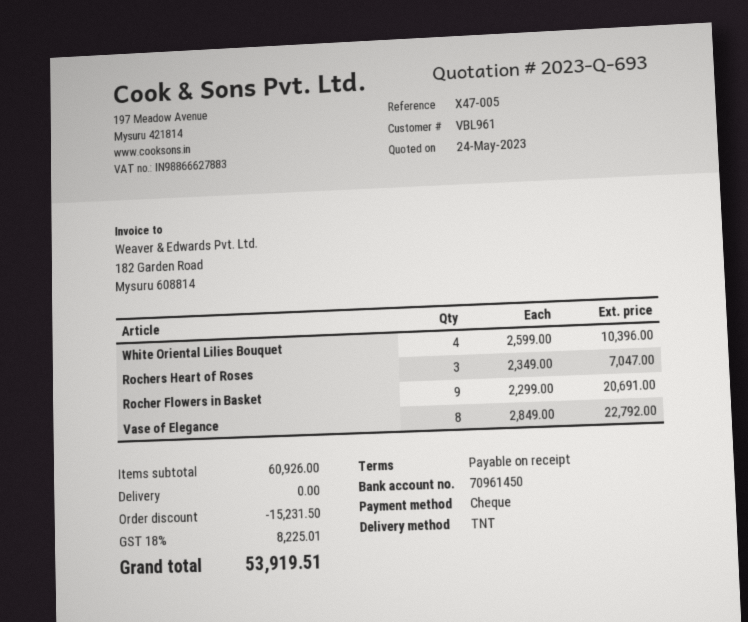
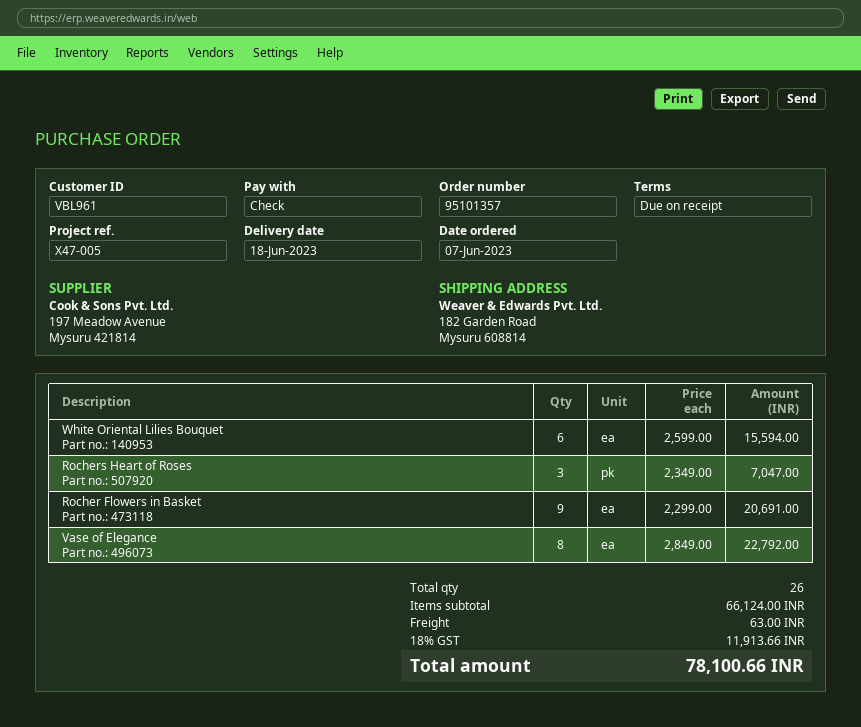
White Oriental Lilies Bouquet: 4 x 2599.00 = 10396.00 -> 6 x 2599.00 = 15594.00
subtotal: 60926.00 -> 66124.00
discount: 15231.50 -> none
shipping: 0.00 -> 63.00
tax: 18% = 8225.01 -> 18% = 11913.66
total: 53919.51 -> 78100.66

